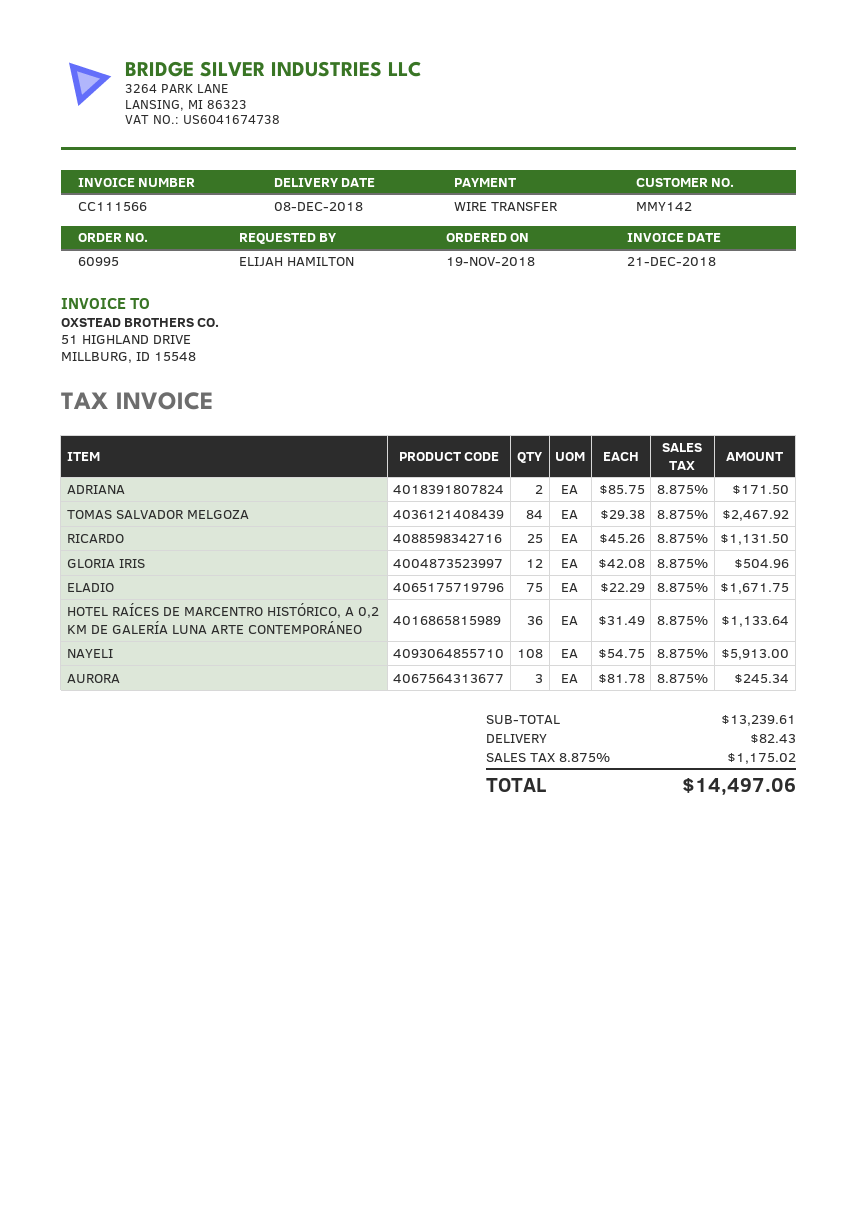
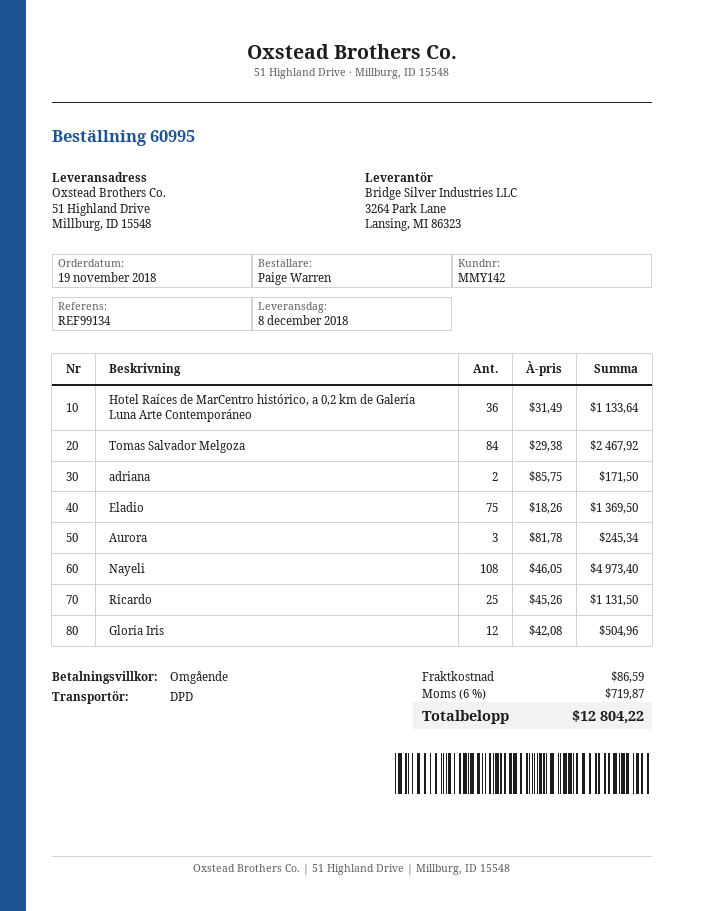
ordered by: ELIJAH HAMILTON -> Paige Warren
ELADIO: 75 x 22.29 = 1671.75 -> 75 x 18.26 = 1369.50
NAYELI: 108 x 54.75 = 5913.00 -> 108 x 46.05 = 4973.40
shipping: 82.43 -> 86.59
tax: 8.875% = 1175.02 -> 6% = 719.87
total: 14497.06 -> 12804.22

